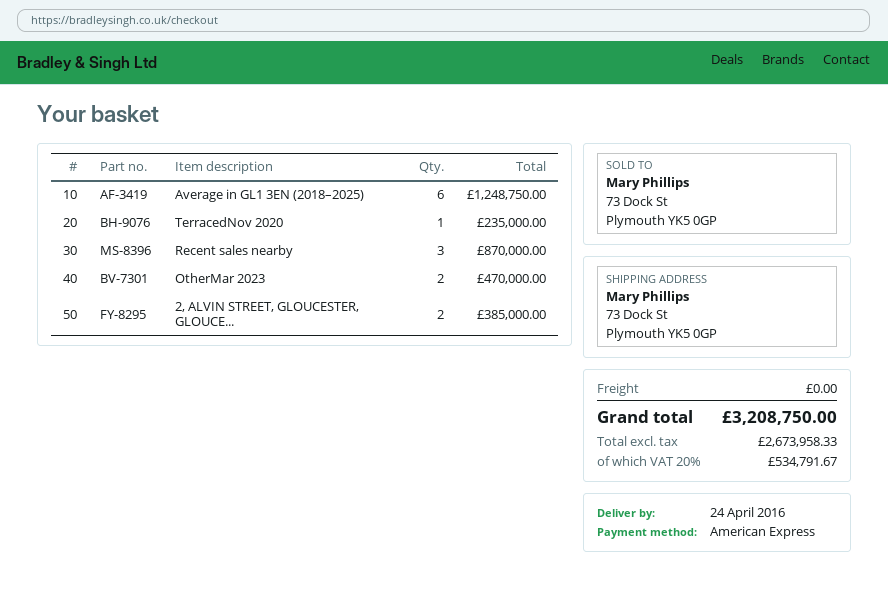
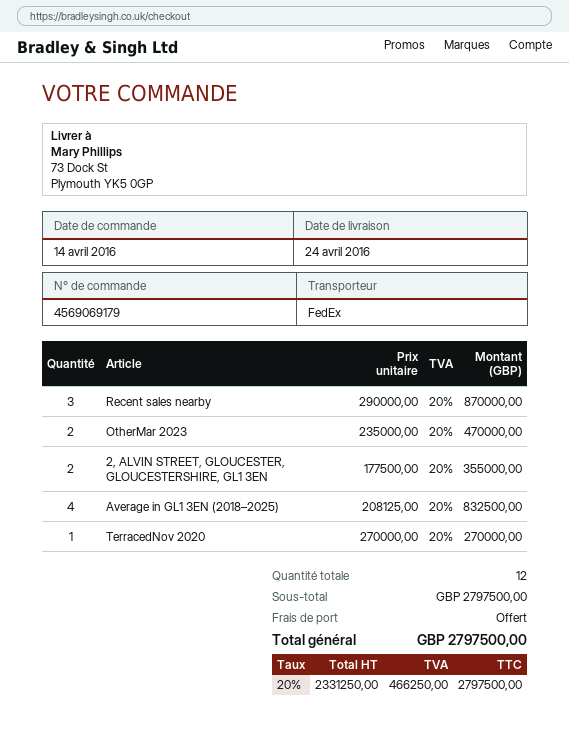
Average in GL1 3EN (2018–2025): 6 for 1248750.00 -> 4 for 832500.00
TerracedNov 2020: 1 for 235000.00 -> 1 for 270000.00
2, ALVIN STREET, GLOUCESTER, GLOUCE...: 2 for 385000.00 -> 2 for 355000.00
net: 2673958.33 -> 2331250.00
tax: 20% = 534791.67 -> 20% = 466250.00
total: 3208750.00 -> 2797500.00

